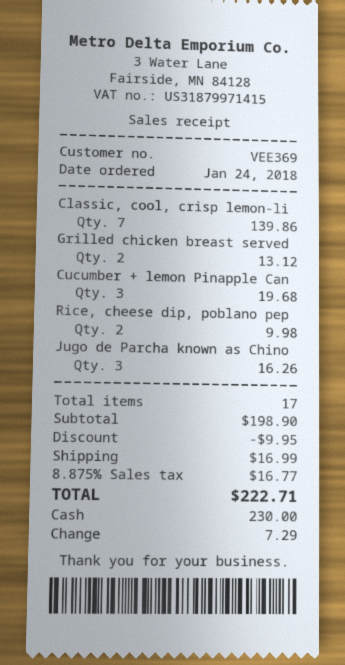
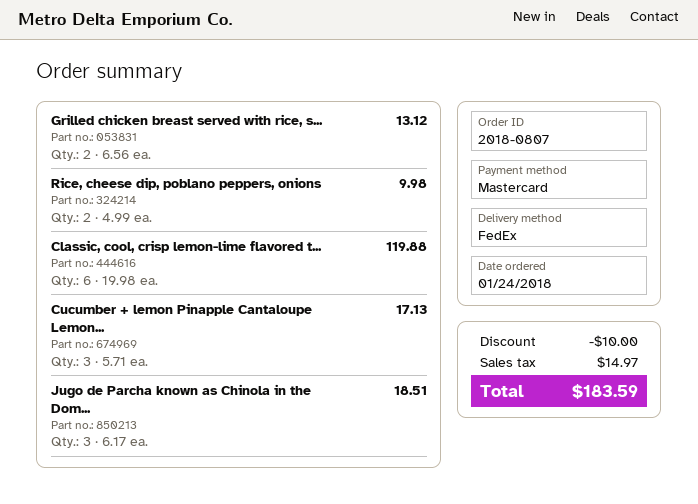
payment method: cash -> Mastercard
Classic, cool, crisp lemon-li: 7 for 139.86 -> 6 for 119.88
Cucumber + lemon Pinapple Can: 3 for 19.68 -> 3 for 17.13
Jugo de Parcha known as Chino: 3 for 16.26 -> 3 for 18.51
discount: 9.95 -> 10.00
shipping: 16.99 -> none
tax: 16.77 -> 14.97
total: 222.71 -> 183.59

